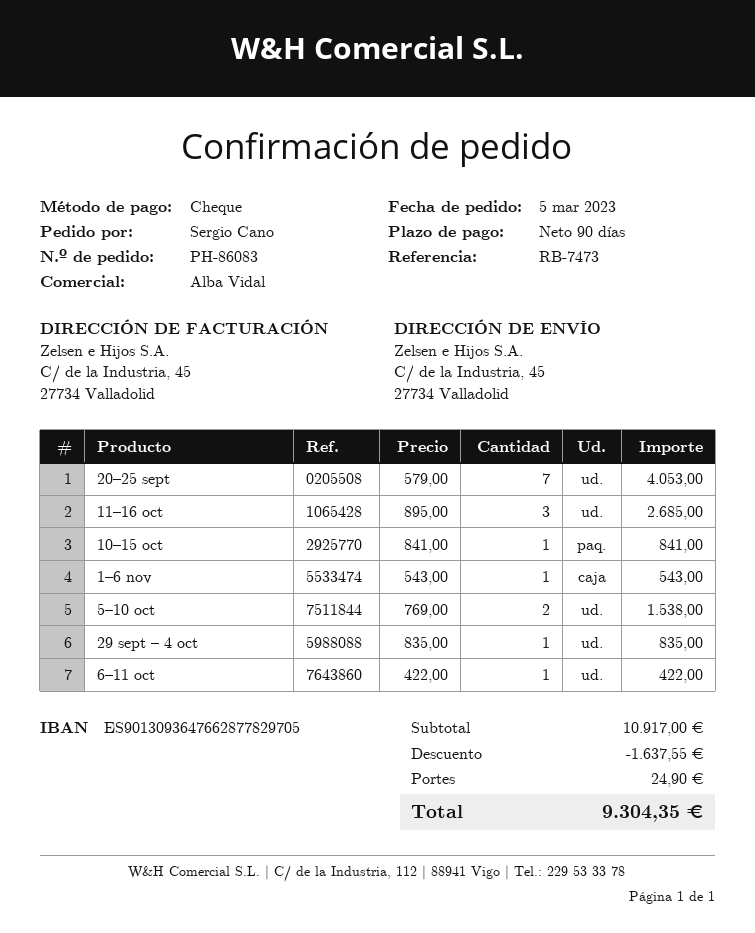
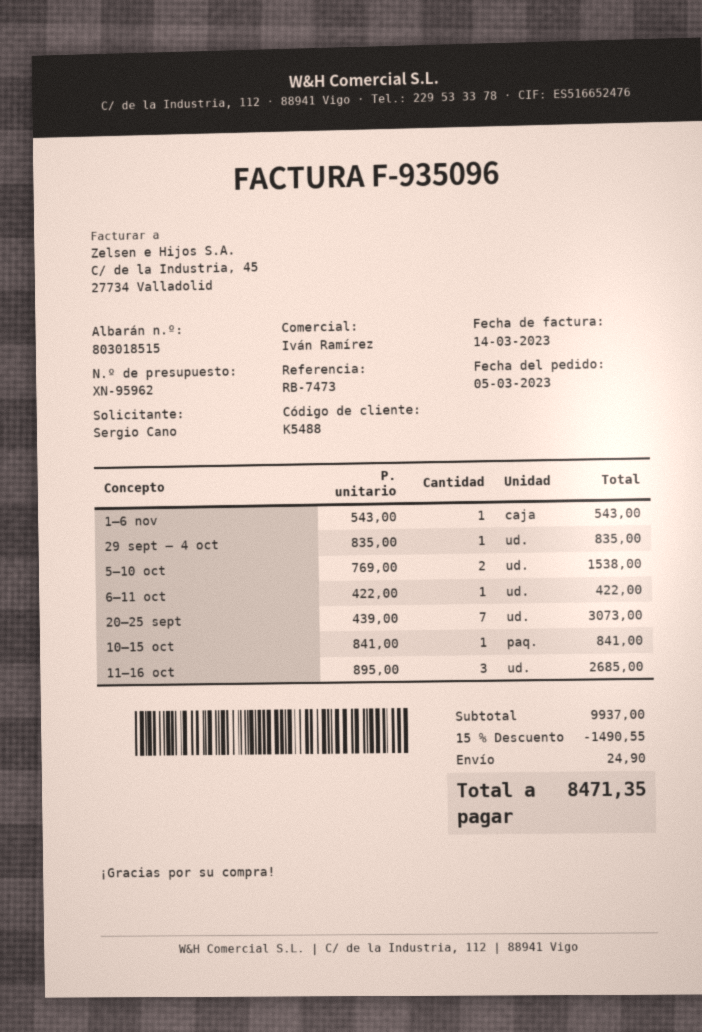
sales rep: Alba Vidal -> Iván Ramírez
20–25 sept: 7 x 579.00 = 4053.00 -> 7 x 439.00 = 3073.00
subtotal: 10917.00 -> 9937.00
discount: 1637.55 -> 1490.55
total: 9304.35 -> 8471.35

